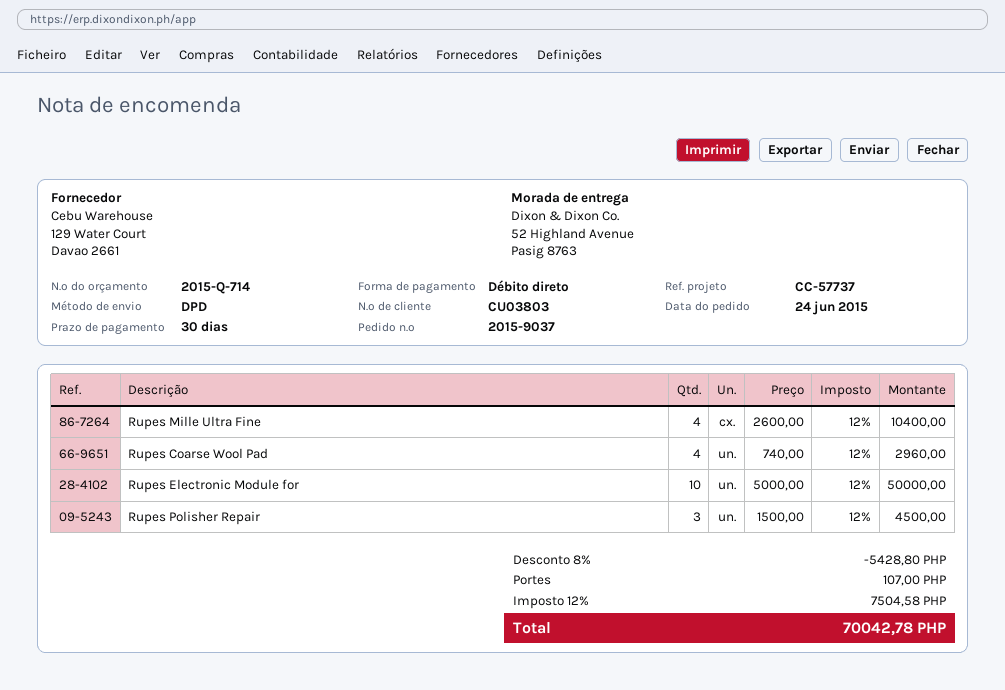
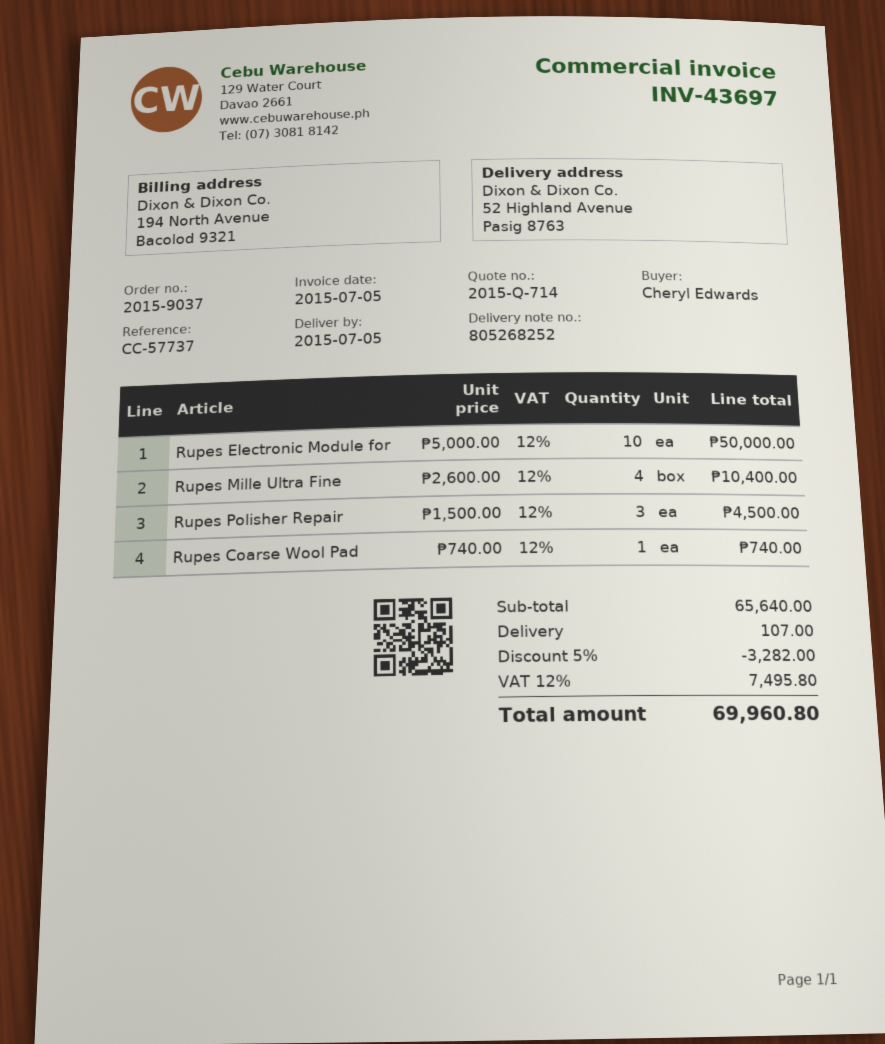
Rupes Coarse Wool Pad: 4 x 740.00 = 2960.00 -> 1 x 740.00 = 740.00
discount: 8% = 5428.80 -> 5% = 3282.00
tax: 12% = 7504.58 -> 12% = 7495.80
total: 70042.78 -> 69960.80

